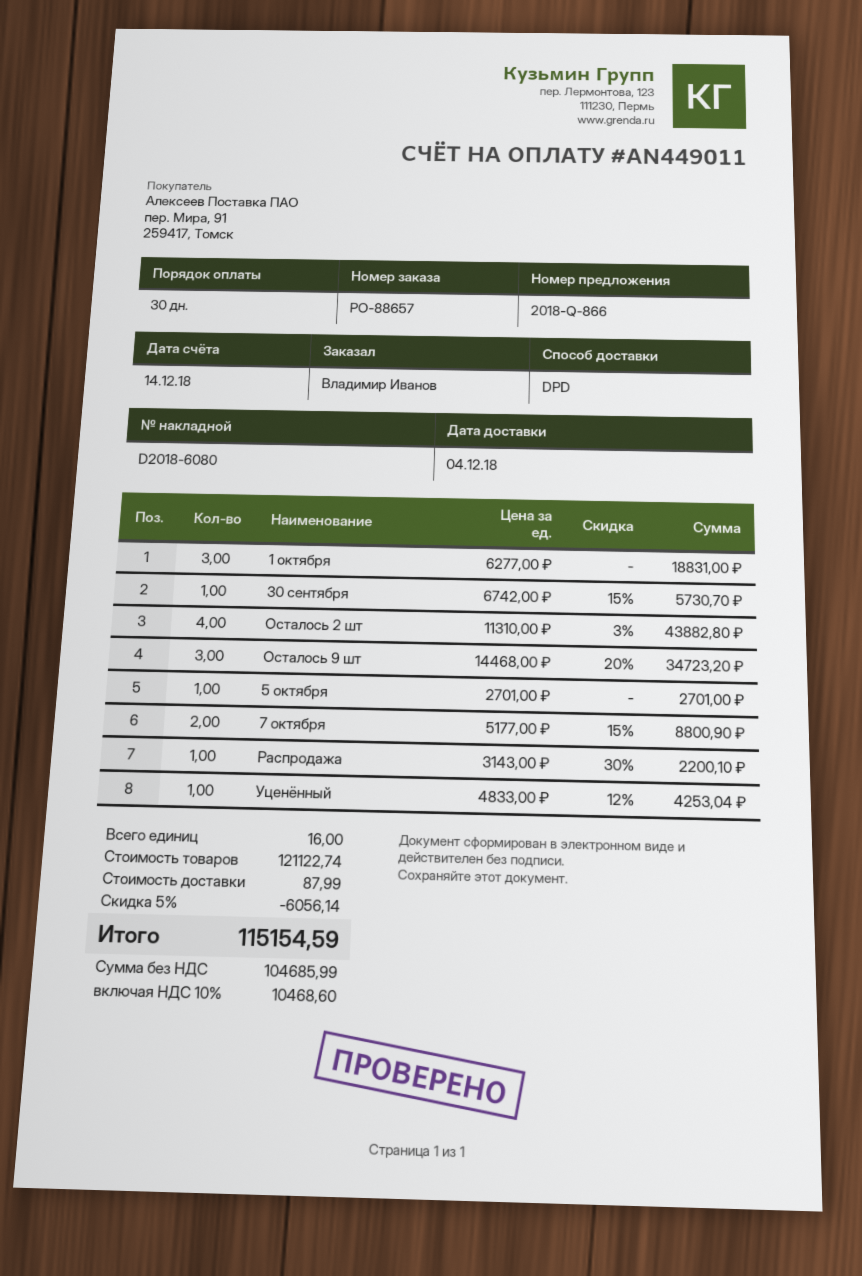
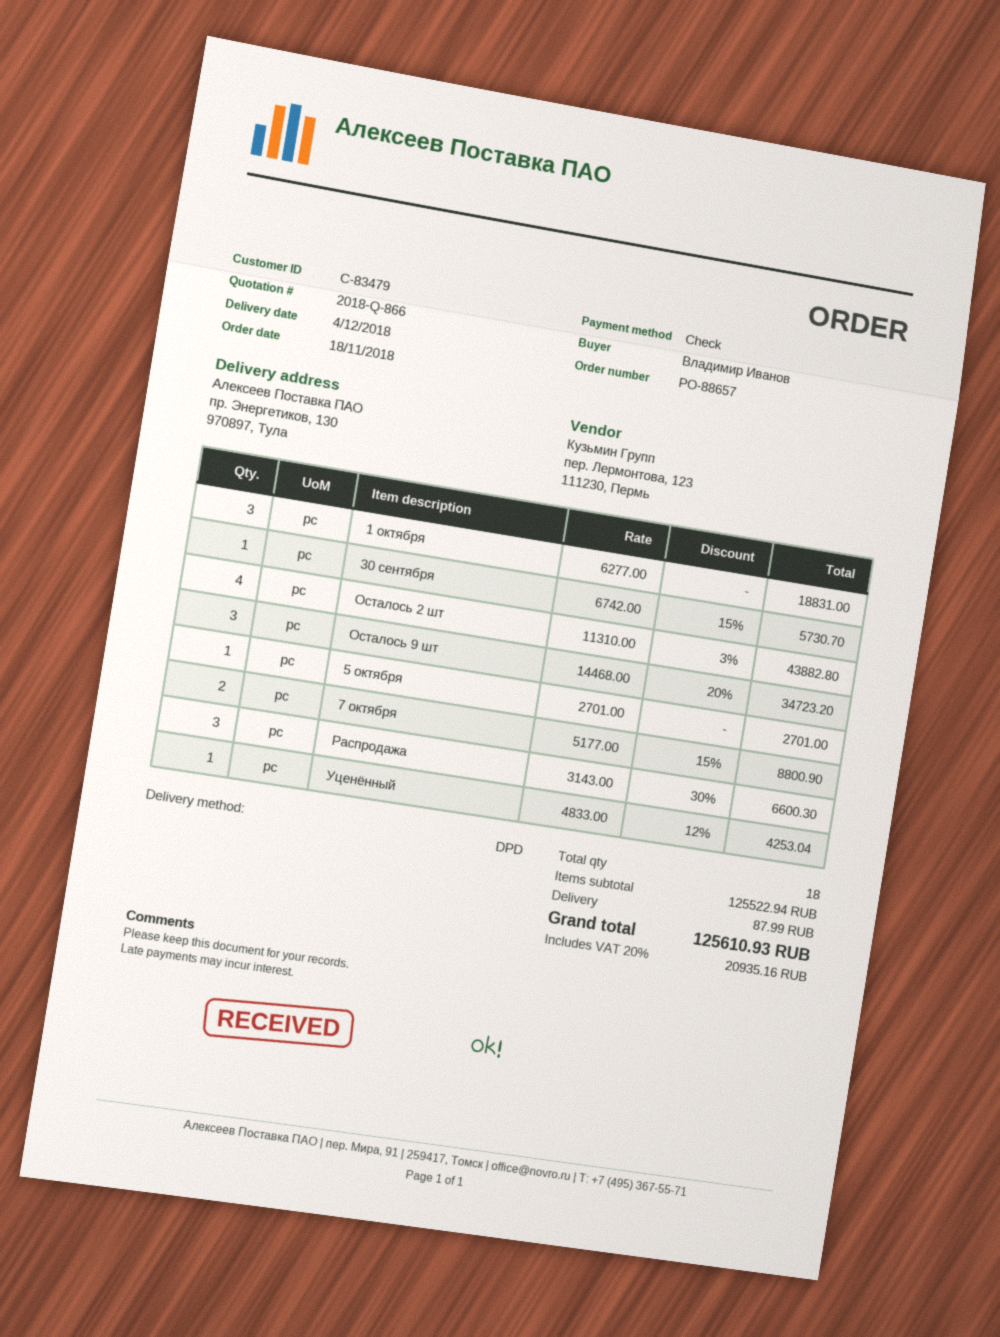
Распродажа: 1 x 3143.00 - 30% = 2200.10 -> 3 x 3143.00 - 30% = 6600.30
total quantity: 16 -> 18
subtotal: 121122.74 -> 125522.94
discount: 5% = 6056.14 -> none
tax: 10% = 10468.60 -> 20% = 20935.16
total: 115154.59 -> 125610.93

